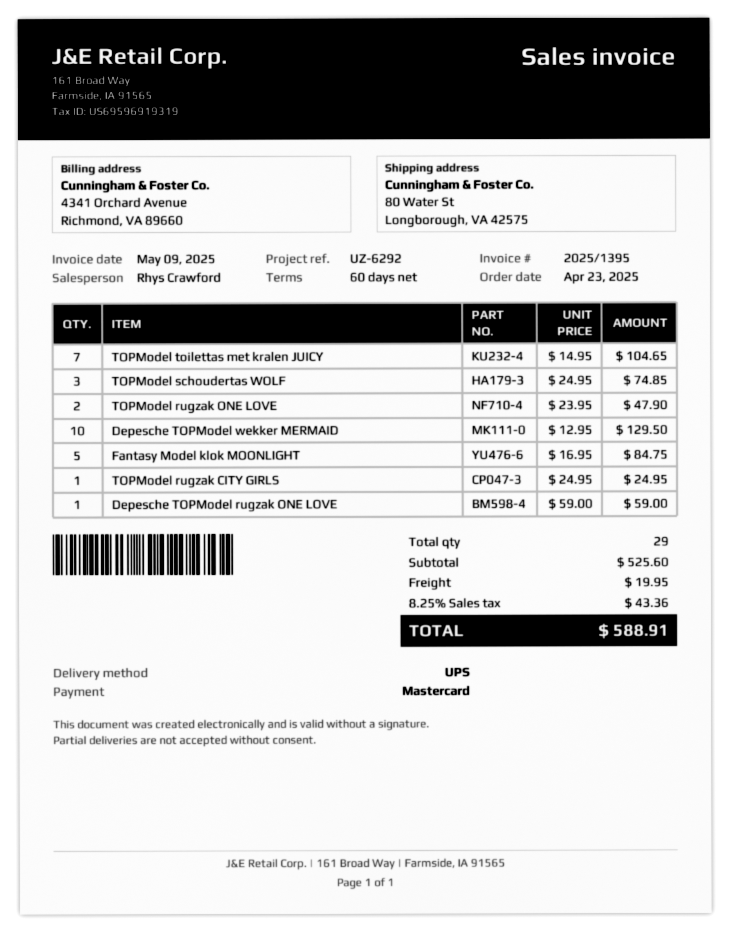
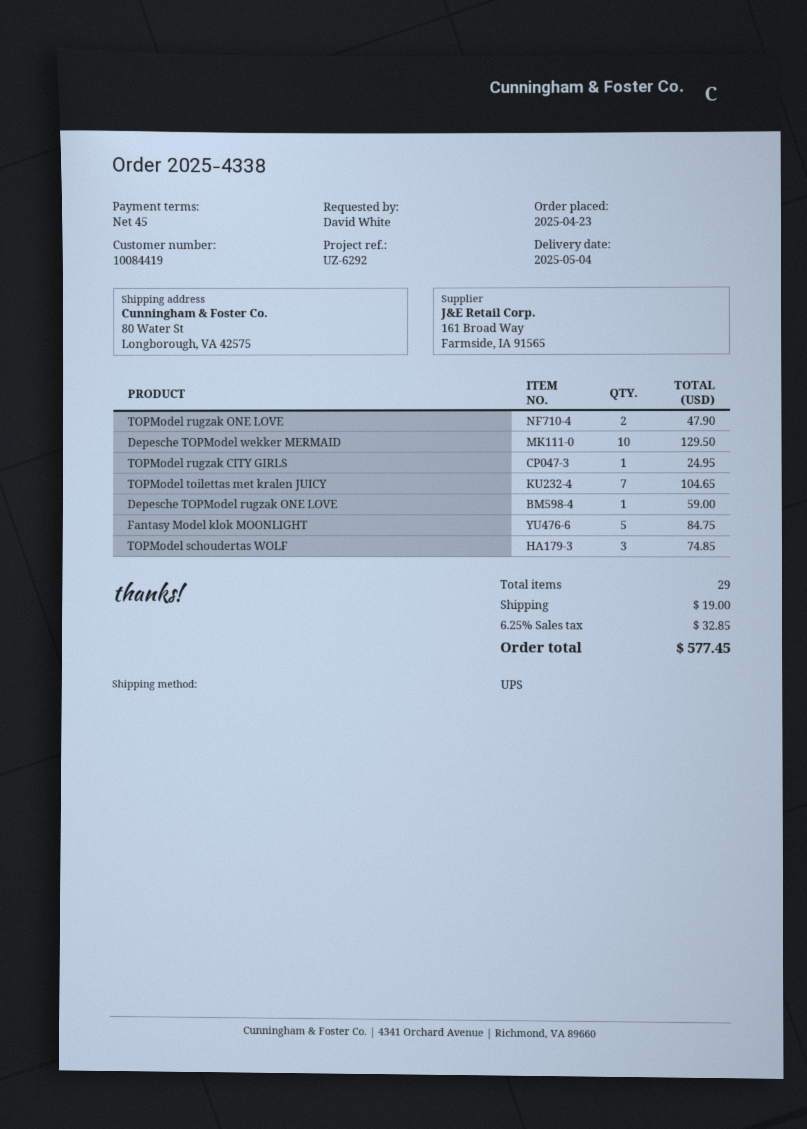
payment terms: 60 days -> 45 days
shipping: 19.95 -> 19.00
tax: 8.25% = 43.36 -> 6.25% = 32.85
total: 588.91 -> 577.45

